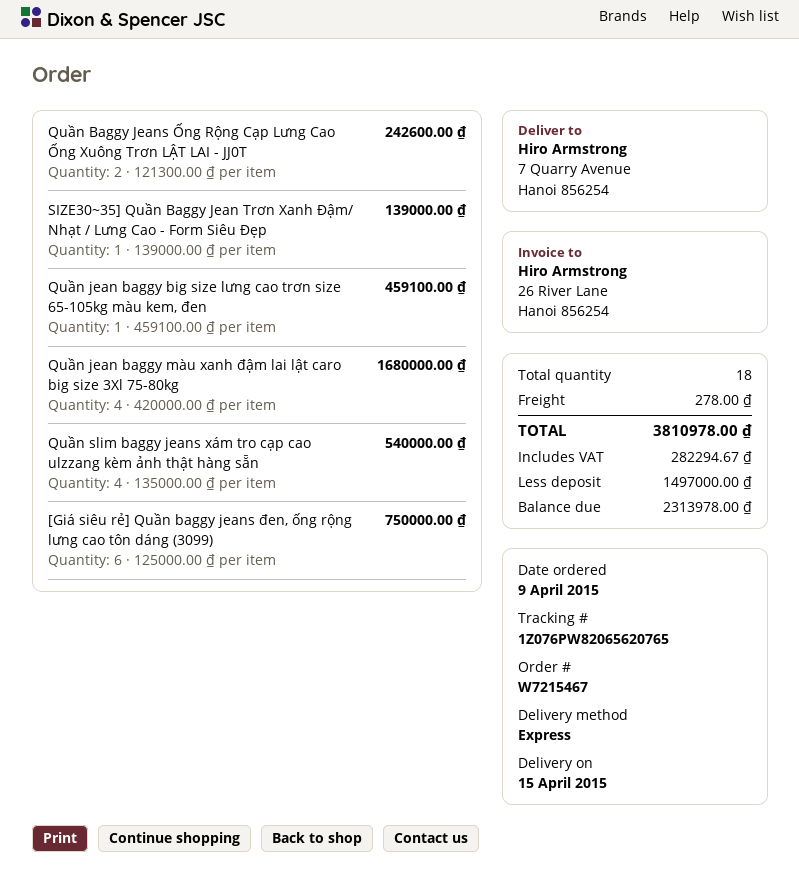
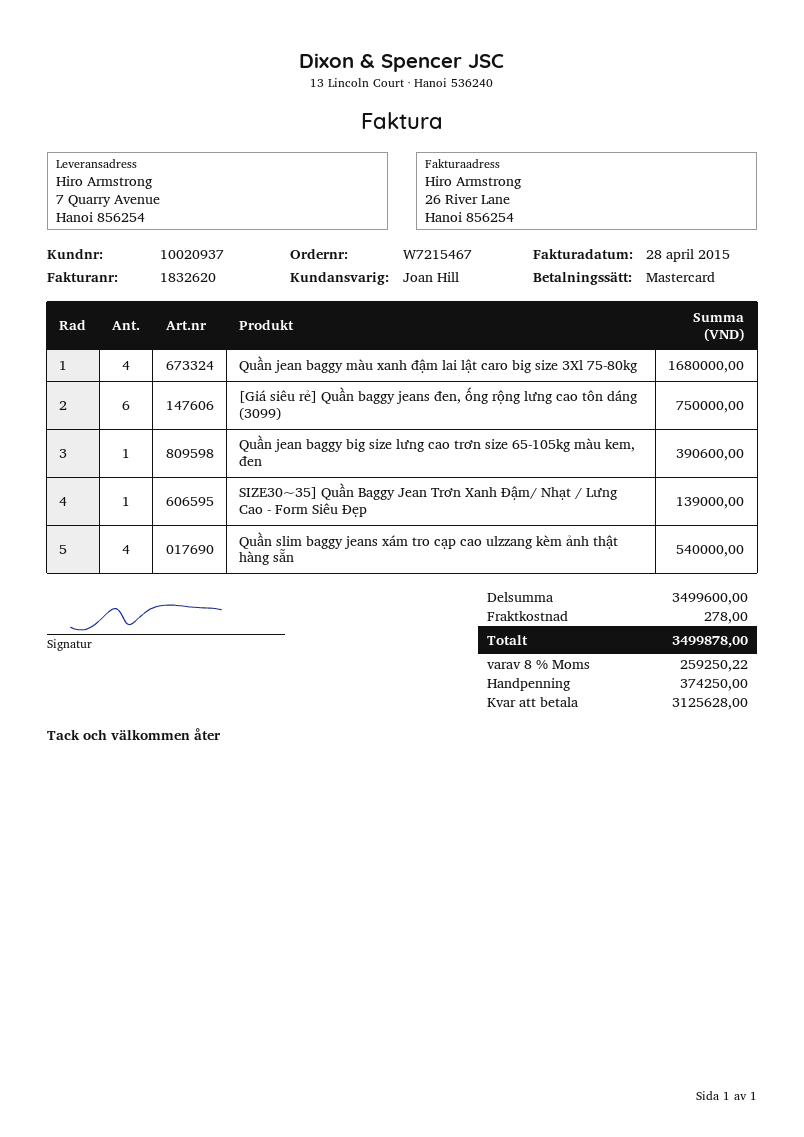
Quần Baggy Jeans Ống Rộng Cạp Lưng Cao Ống Xuông Trơn LẬT LAI - JJ0T: 2 for 242600.00 -> none
Quần jean baggy big size lưng cao trơn size 65-105kg màu kem, đen: 1 for 459100.00 -> 1 for 390600.00
tax: 282294.67 -> 259250.22
total: 3810978.00 -> 3499878.00
deposit: 1497000.00 -> 374250.00
balance: 2313978.00 -> 3125628.00

